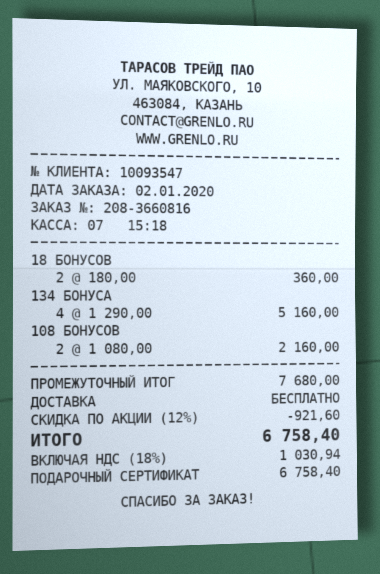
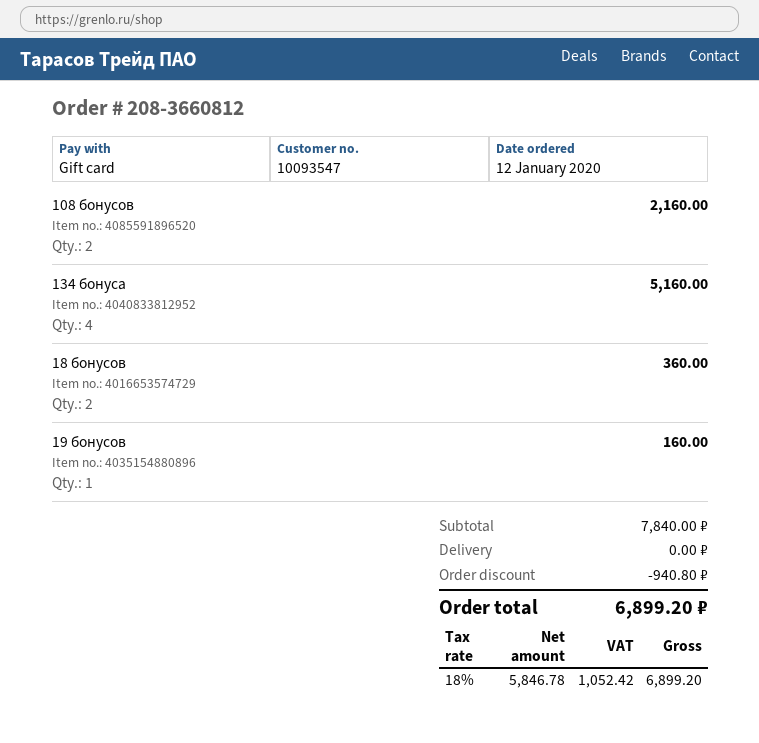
order number: 208-3660816 -> 208-3660812
order date: 2020-01-02 -> 2020-01-12
19 бонусов: none -> 1 for 160.00
subtotal: 7680.00 -> 7840.00
discount: 921.60 -> 940.80
tax: 18% = 1030.94 -> 18% = 1052.42
total: 6758.40 -> 6899.20

